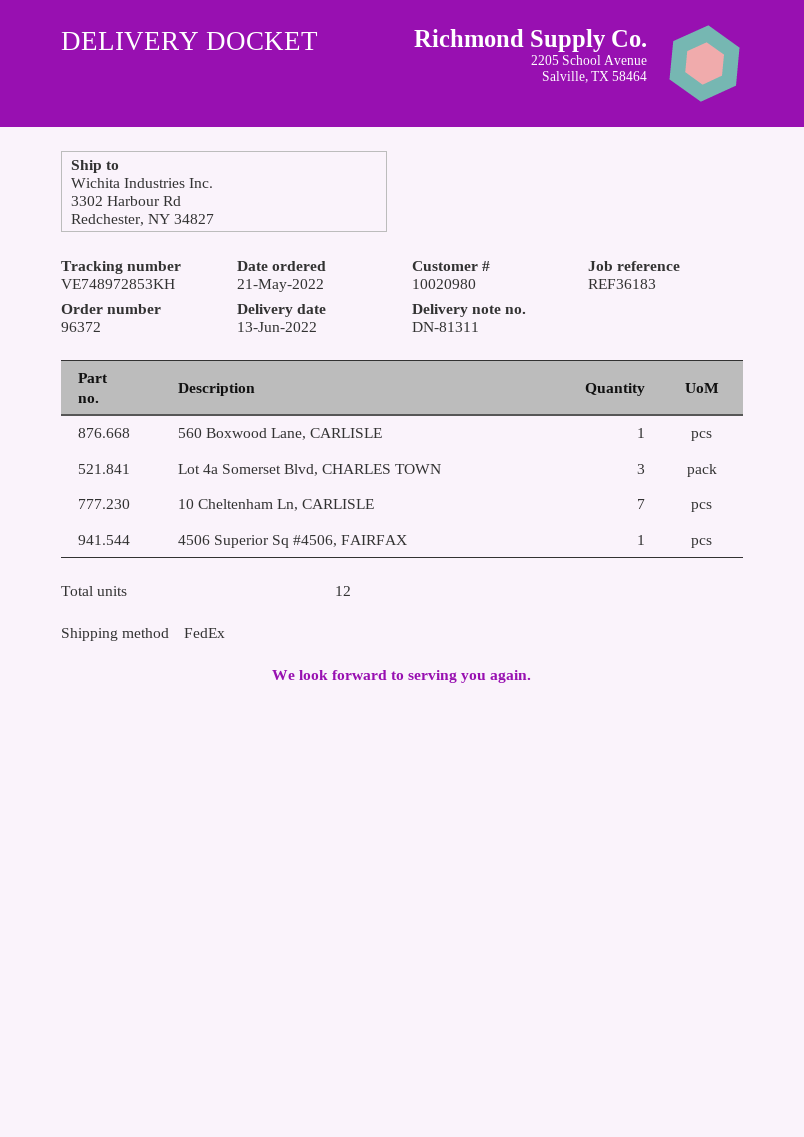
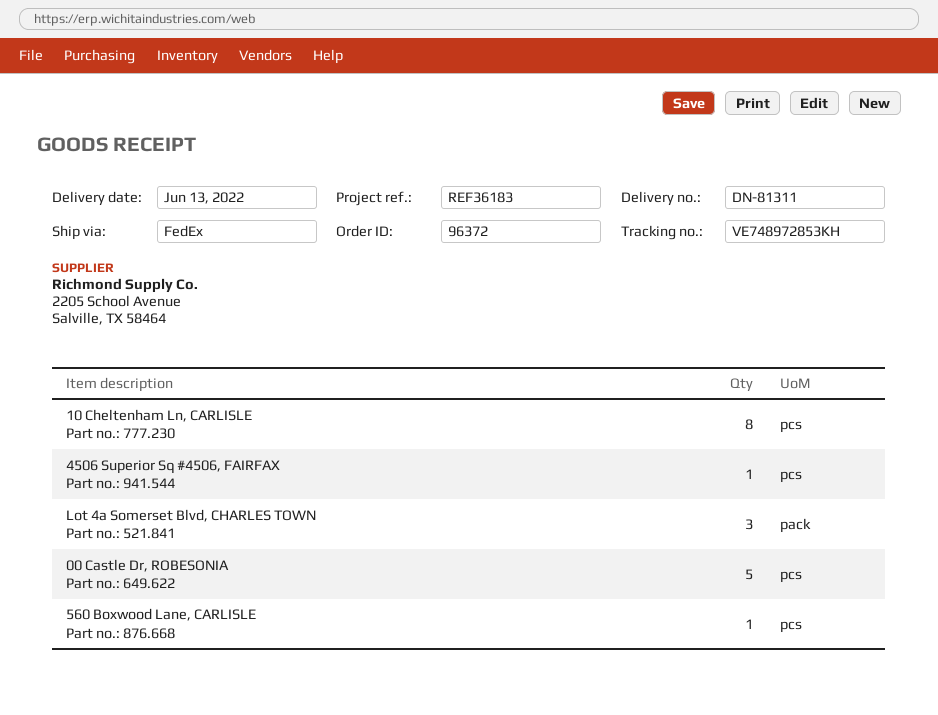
10 Cheltenham Ln, CARLISLE: 7 -> 8
00 Castle Dr, ROBESONIA: none -> 5

